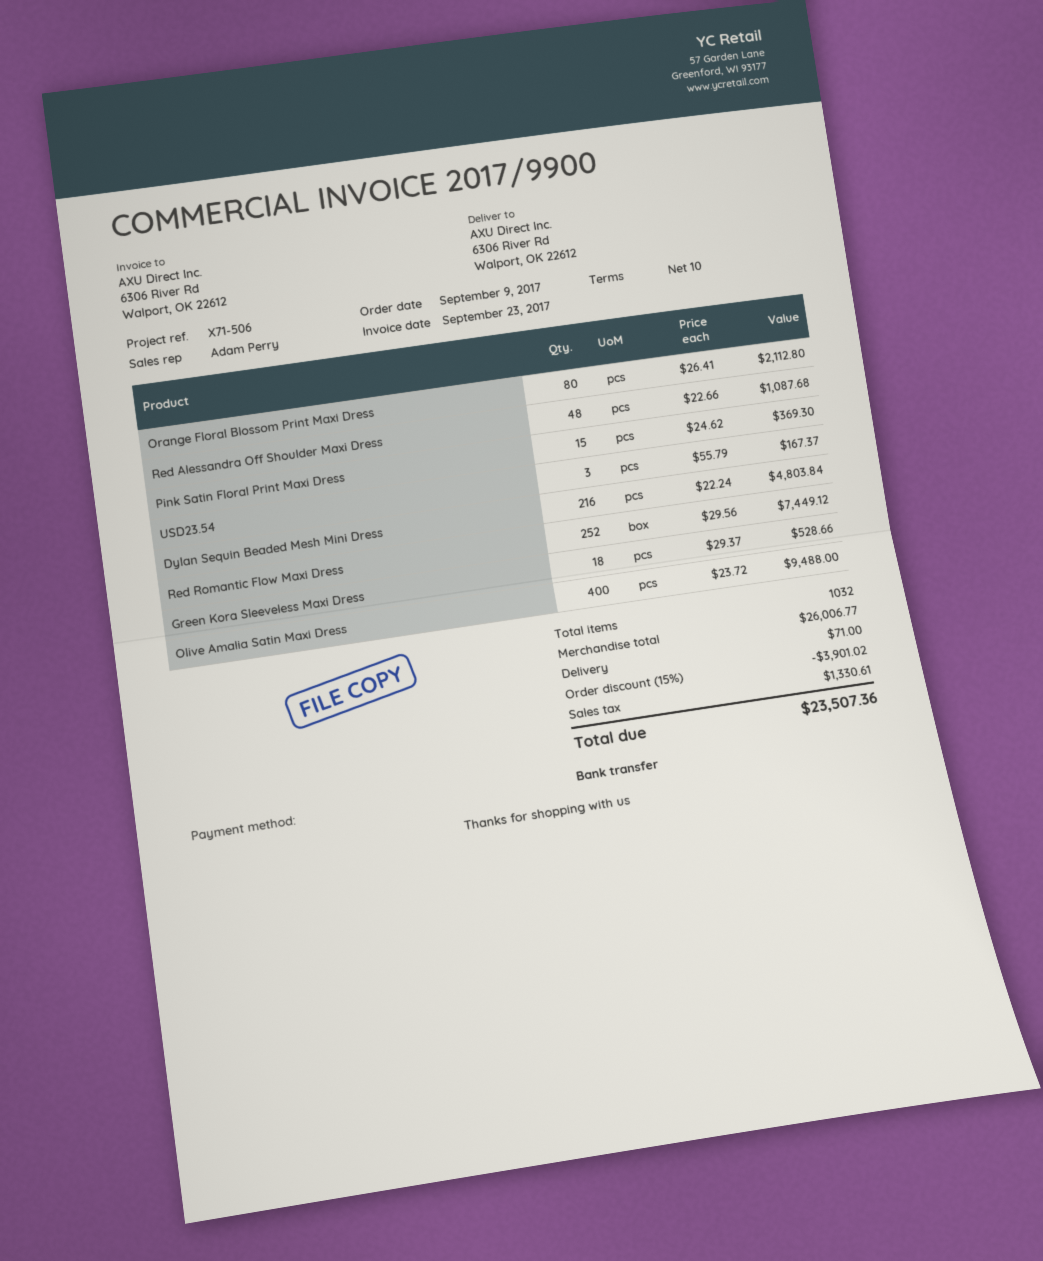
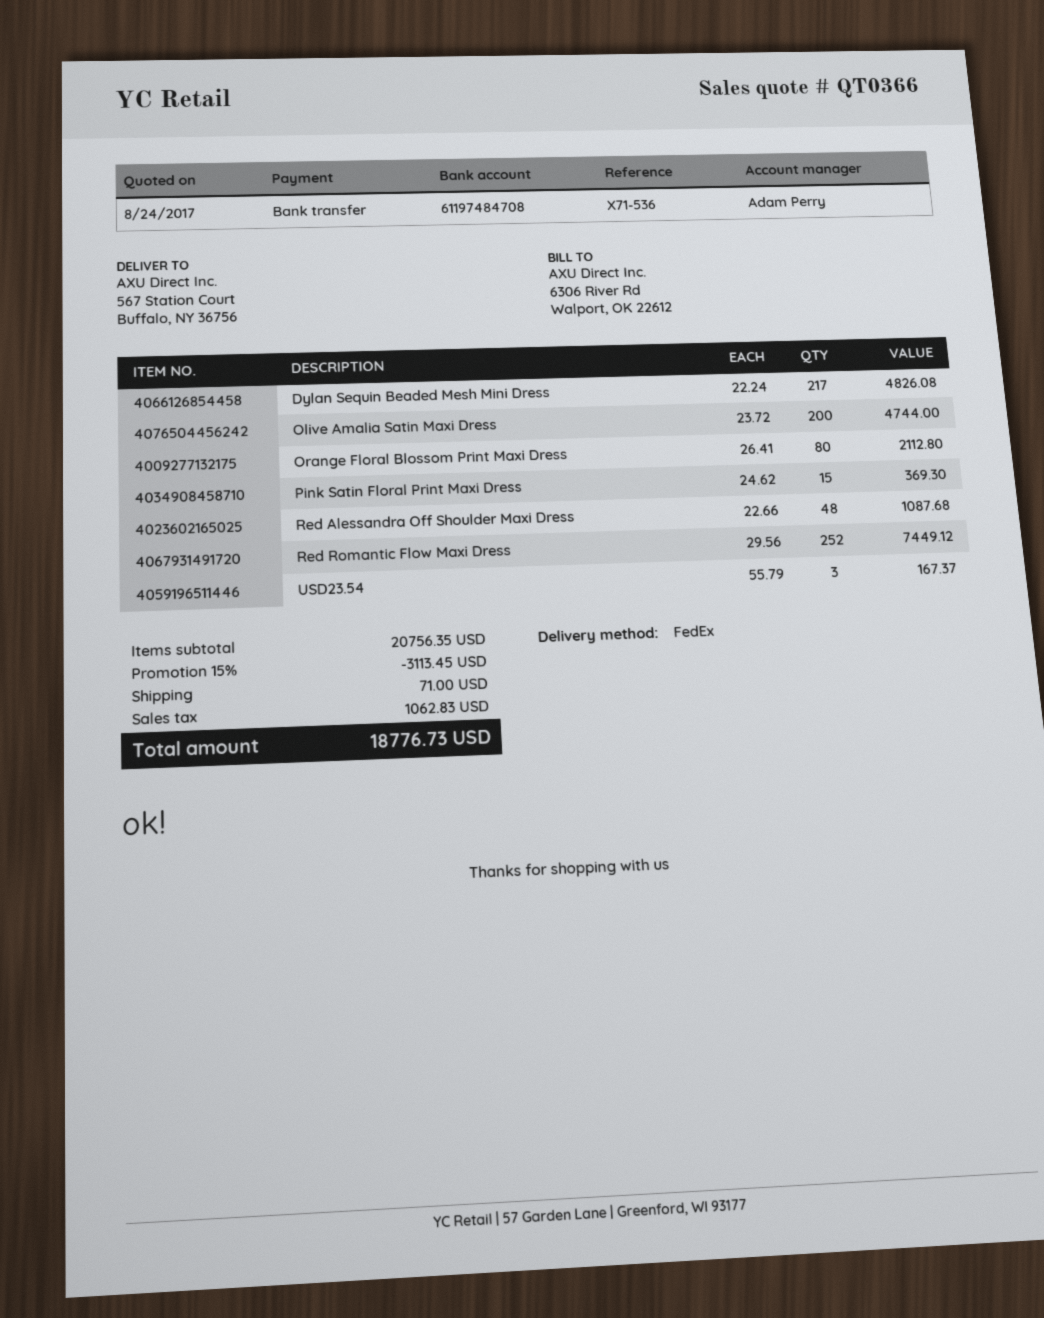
reference: X71-506 -> X71-536
ship to: 6306 River Rd, Walport, OK 22612 -> 567 Station Court, Buffalo, NY 36756
Dylan Sequin Beaded Mesh Mini Dress: 216 x 22.24 = 4803.84 -> 217 x 22.24 = 4826.08
Green Kora Sleeveless Maxi Dress: 18 x 29.37 = 528.66 -> none
Olive Amalia Satin Maxi Dress: 400 x 23.72 = 9488.00 -> 200 x 23.72 = 4744.00
subtotal: 26006.77 -> 20756.35
discount: 15% = 3901.02 -> 15% = 3113.45
tax: 1330.61 -> 1062.83
total: 23507.36 -> 18776.73

